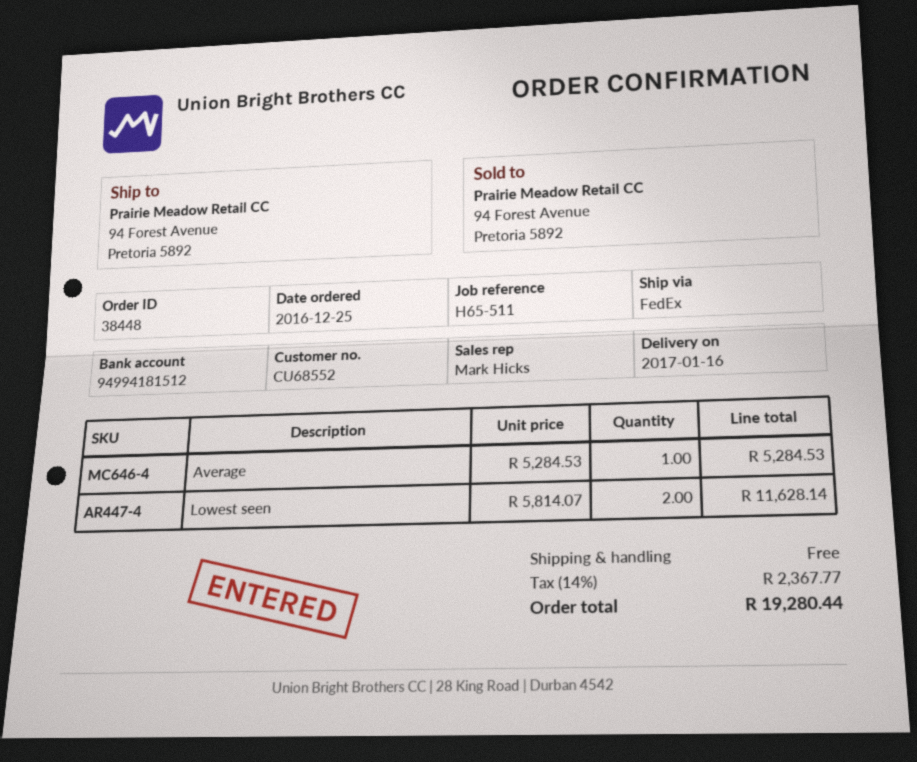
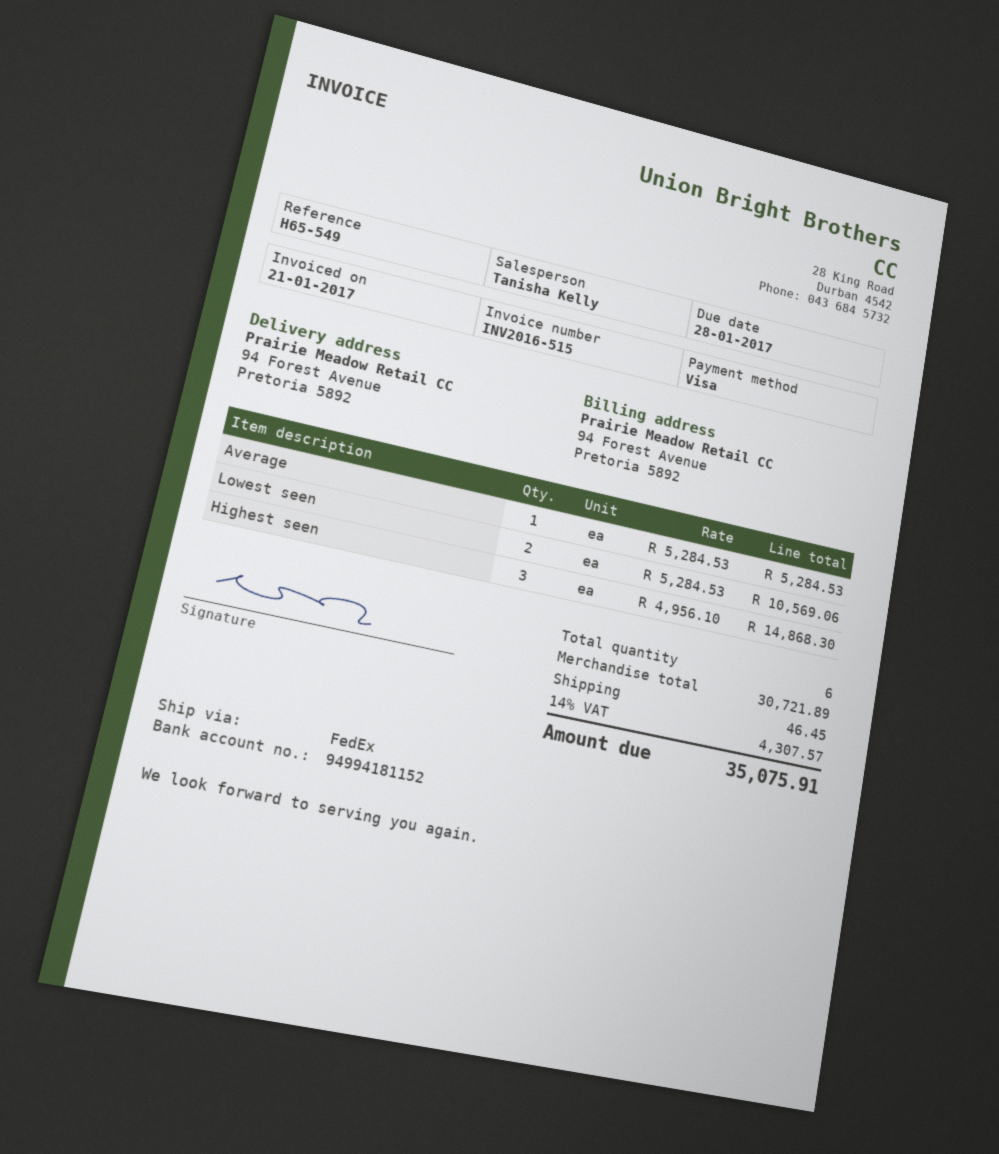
reference: H65-511 -> H65-549
sales rep: Mark Hicks -> Tanisha Kelly
bank account: 94994181512 -> 94994181152
Lowest seen: 2 x 5814.07 = 11628.14 -> 2 x 5284.53 = 10569.06
Highest seen: none -> 3 x 4956.10 = 14868.30
shipping: 0.00 -> 46.45
tax: 14% = 2367.77 -> 14% = 4307.57
total: 19280.44 -> 35075.91

